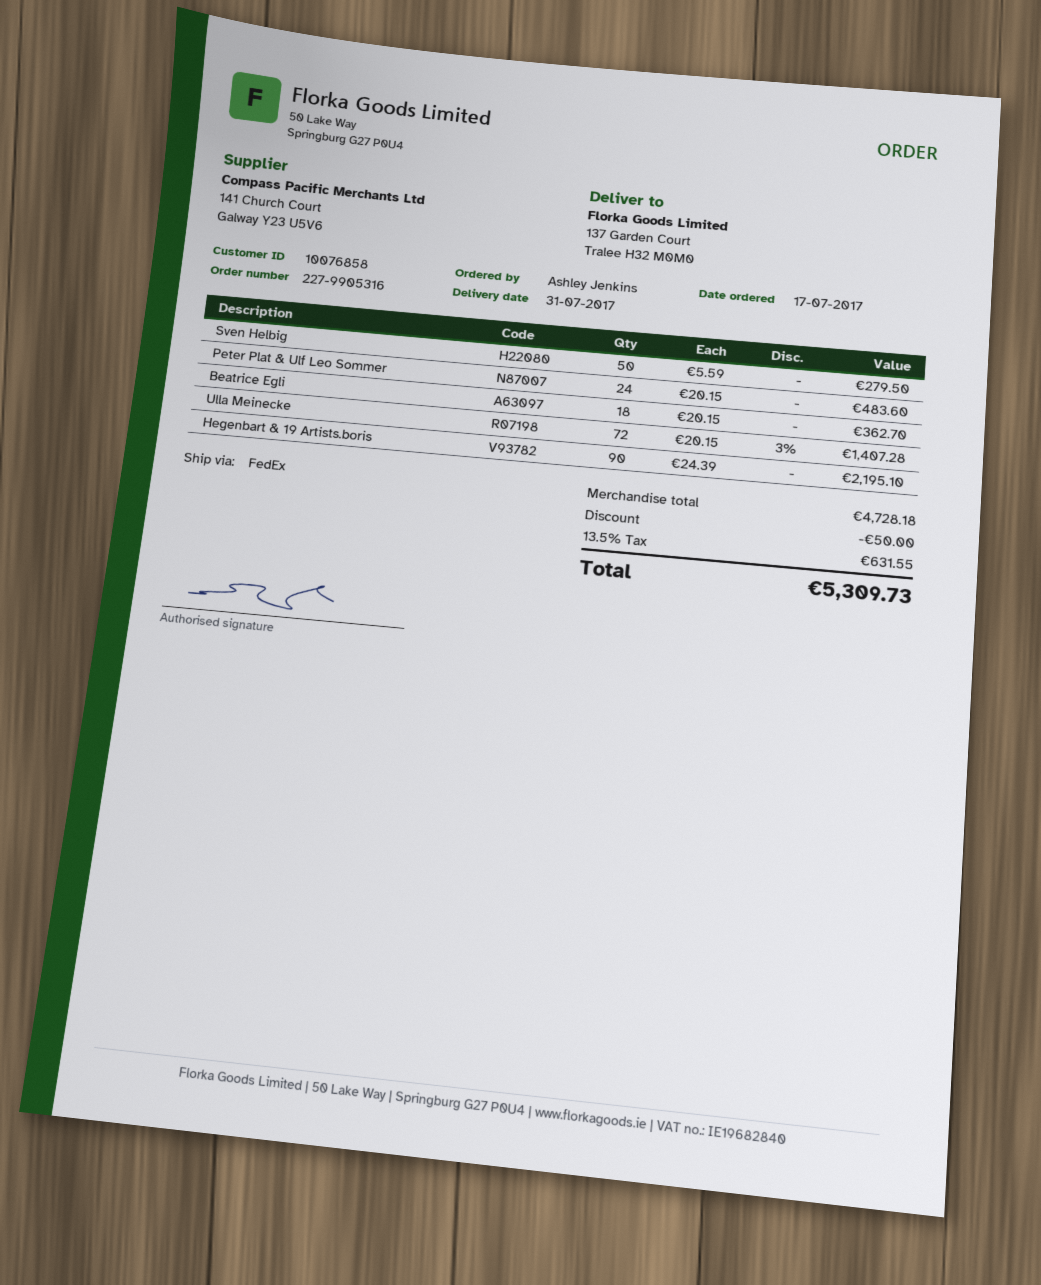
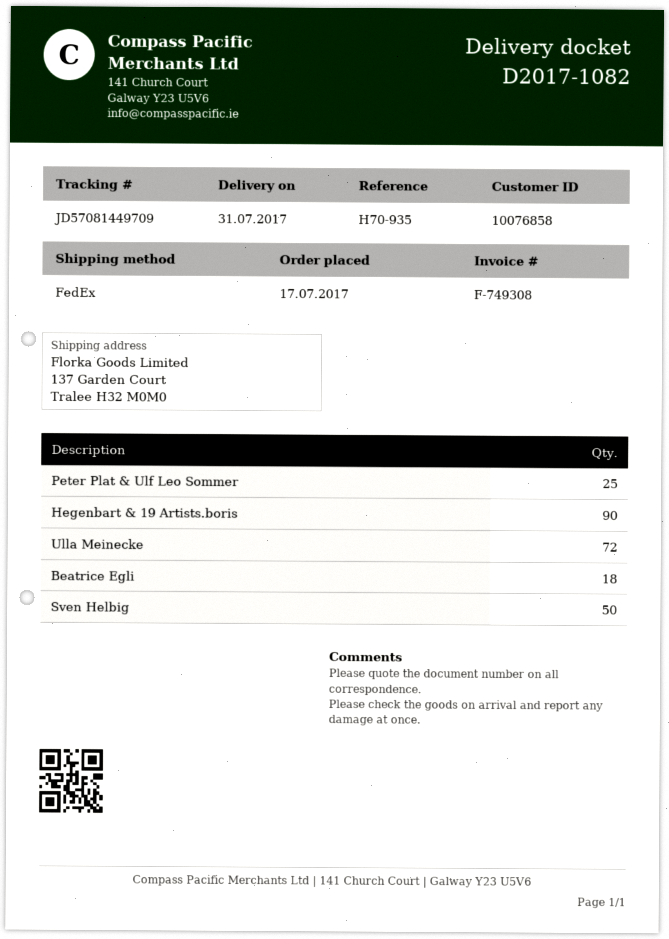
Peter Plat & Ulf Leo Sommer: 24 -> 25

